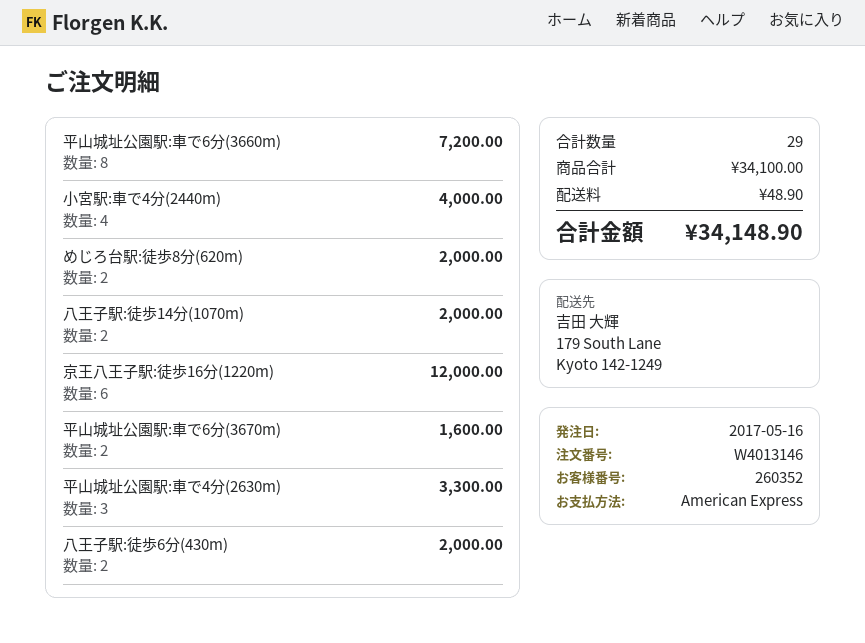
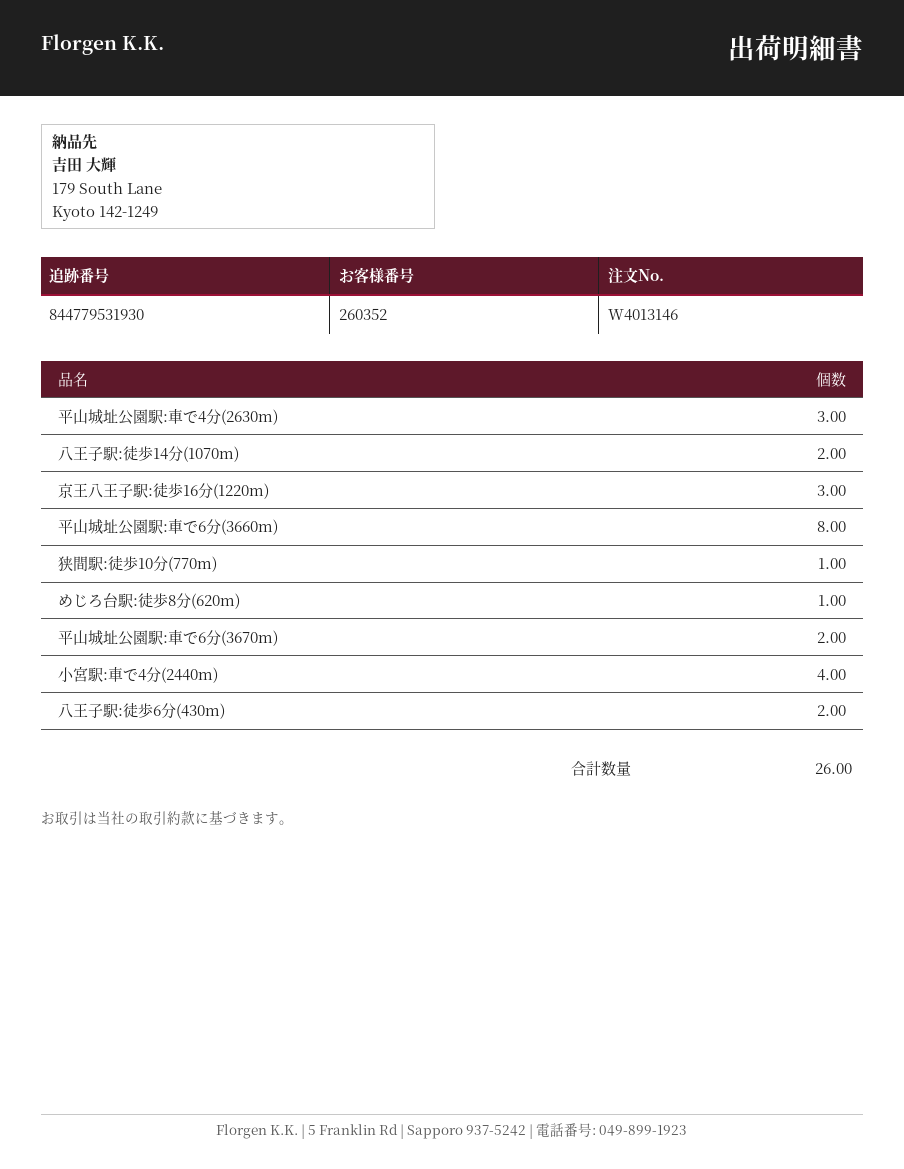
めじろ台駅:徒歩8分(620m): 2 -> 1
京王八王子駅:徒歩16分(1220m): 6 -> 3
狭間駅:徒歩10分(770m): none -> 1
total quantity: 29 -> 26

